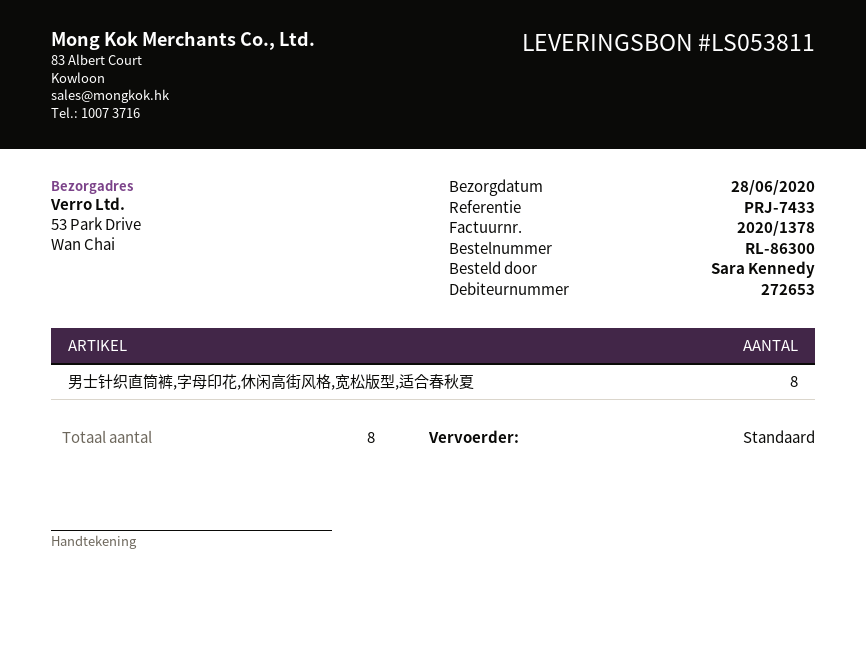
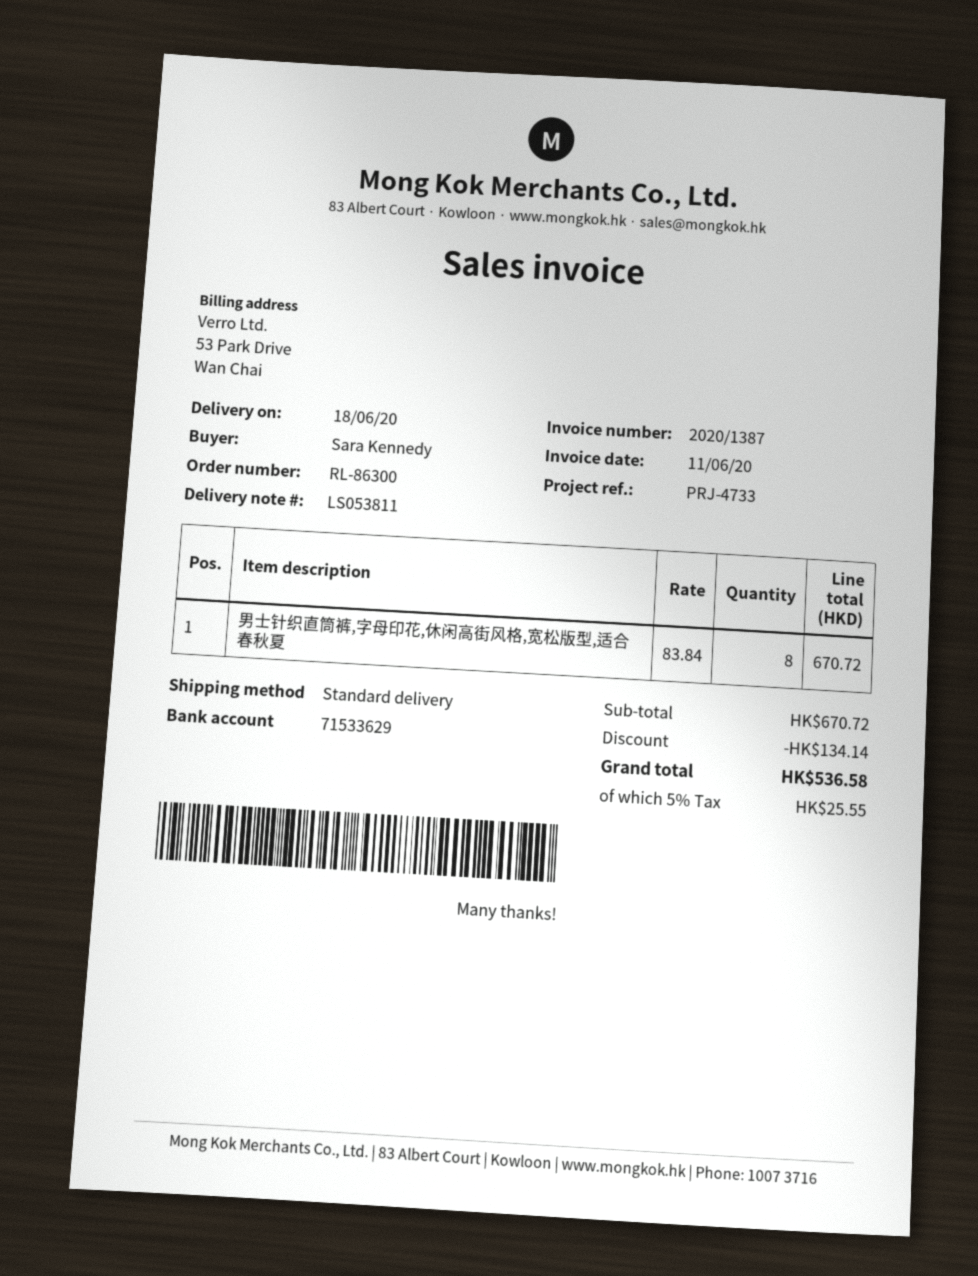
delivery date: 2020-06-28 -> 2020-06-18
invoice number: 2020/1378 -> 2020/1387
reference: PRJ-7433 -> PRJ-4733

